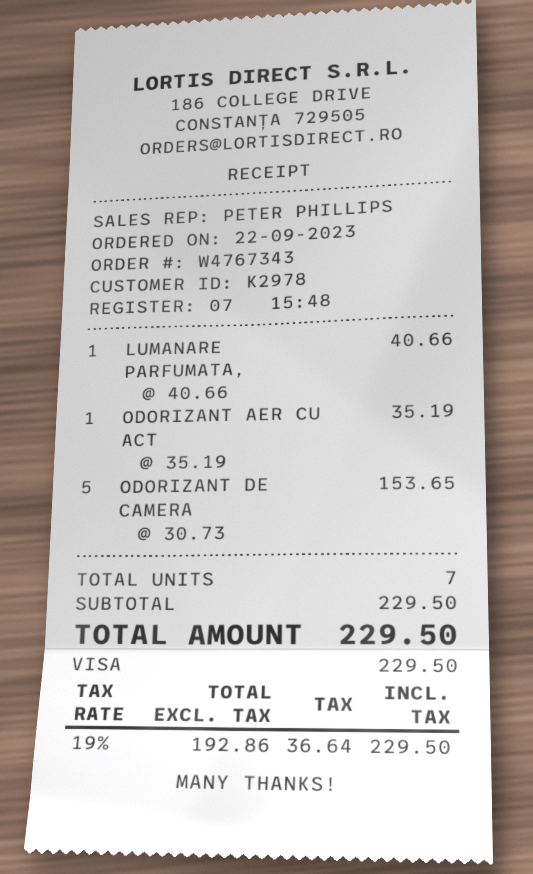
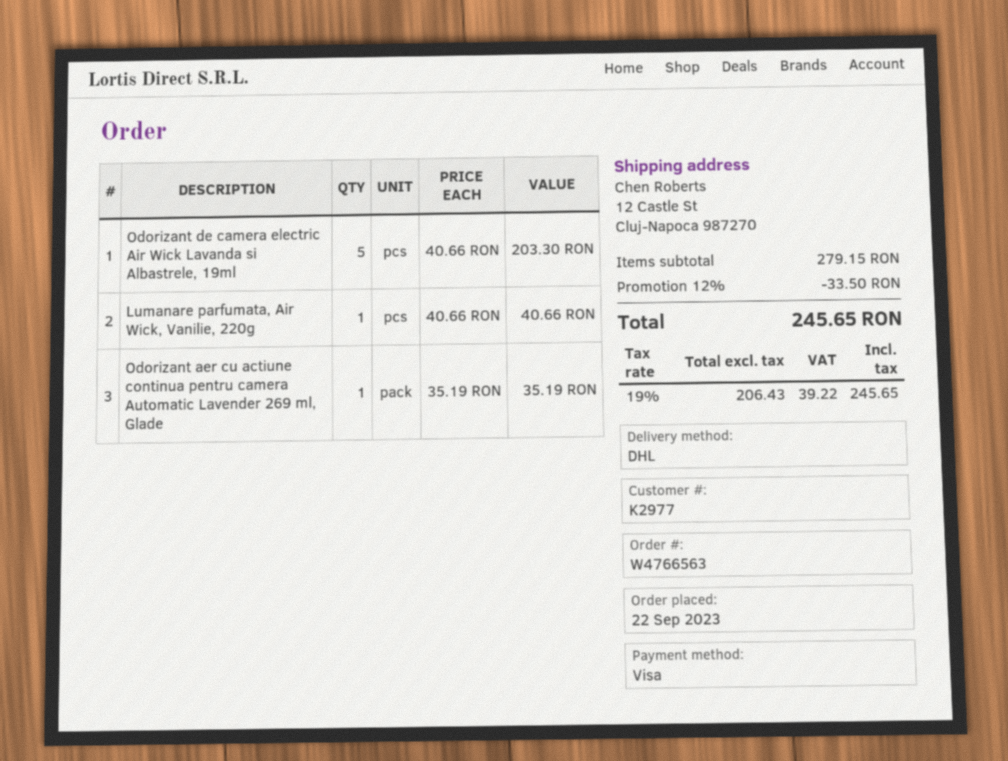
order number: W4767343 -> W4766563
customer number: K2978 -> K2977
ODORIZANT DE CAMERA: 5 x 30.73 = 153.65 -> 5 x 40.66 = 203.30
subtotal: 229.50 -> 279.15
discount: none -> 12% = 33.50
net: 192.86 -> 206.43
tax: 19% = 36.64 -> 19% = 39.22
total: 229.50 -> 245.65

